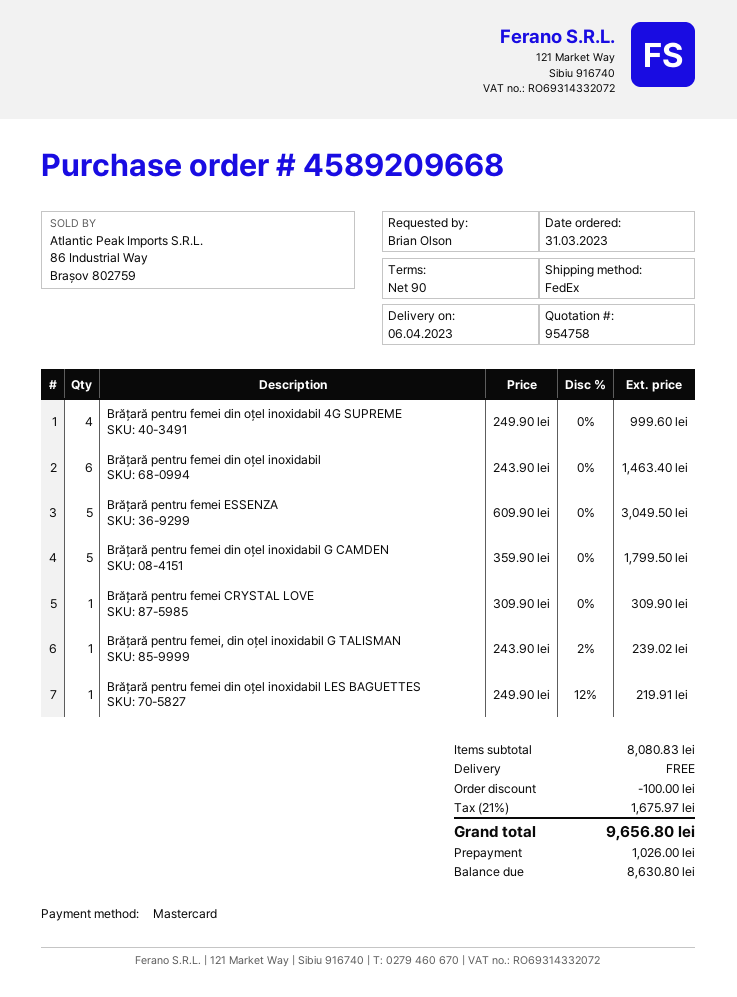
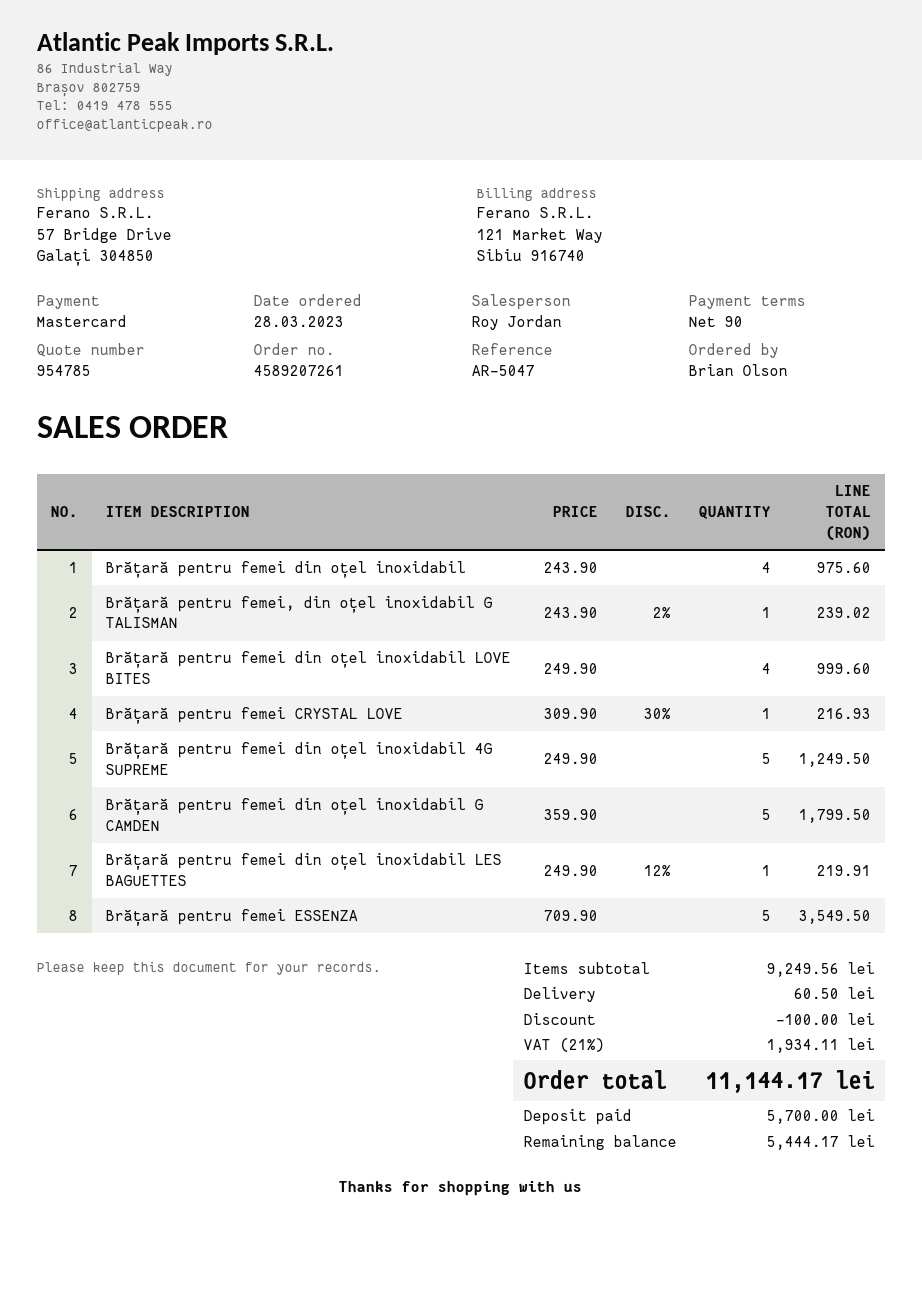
quote number: 954758 -> 954785
order number: 4589209668 -> 4589207261
order date: 2023-03-31 -> 2023-03-28
Brățară pentru femei din oțel inoxidabil 4G SUPREME: 4 x 249.90 = 999.60 -> 5 x 249.90 = 1249.50
Brățară pentru femei din oțel inoxidabil: 6 x 243.90 = 1463.40 -> 4 x 243.90 = 975.60
Brățară pentru femei ESSENZA: 5 x 609.90 = 3049.50 -> 5 x 709.90 = 3549.50
Brățară pentru femei CRYSTAL LOVE: 1 x 309.90 = 309.90 -> 1 x 309.90 - 30% = 216.93
Brățară pentru femei din oțel inoxidabil LOVE BITES: none -> 4 x 249.90 = 999.60
subtotal: 8080.83 -> 9249.56
shipping: 0.00 -> 60.50
tax: 21% = 1675.97 -> 21% = 1934.11
total: 9656.80 -> 11144.17
deposit: 1026.00 -> 5700.00
balance: 8630.80 -> 5444.17

